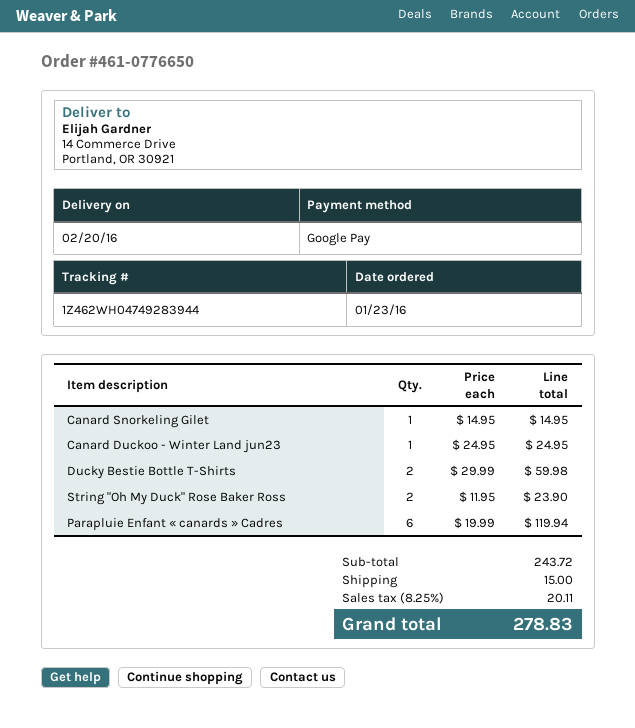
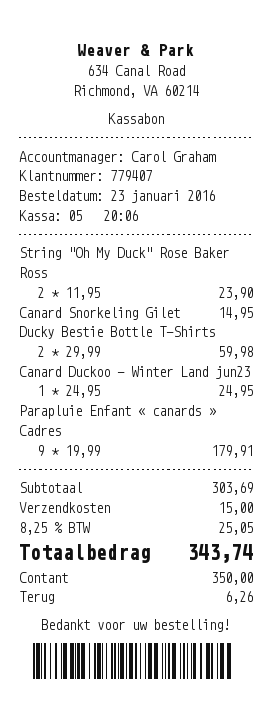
payment method: Google Pay -> cash
Parapluie Enfant « canards » Cadres: 6 x 19.99 = 119.94 -> 9 x 19.99 = 179.91
subtotal: 243.72 -> 303.69
tax: 8.25% = 20.11 -> 8.25% = 25.05
total: 278.83 -> 343.74

